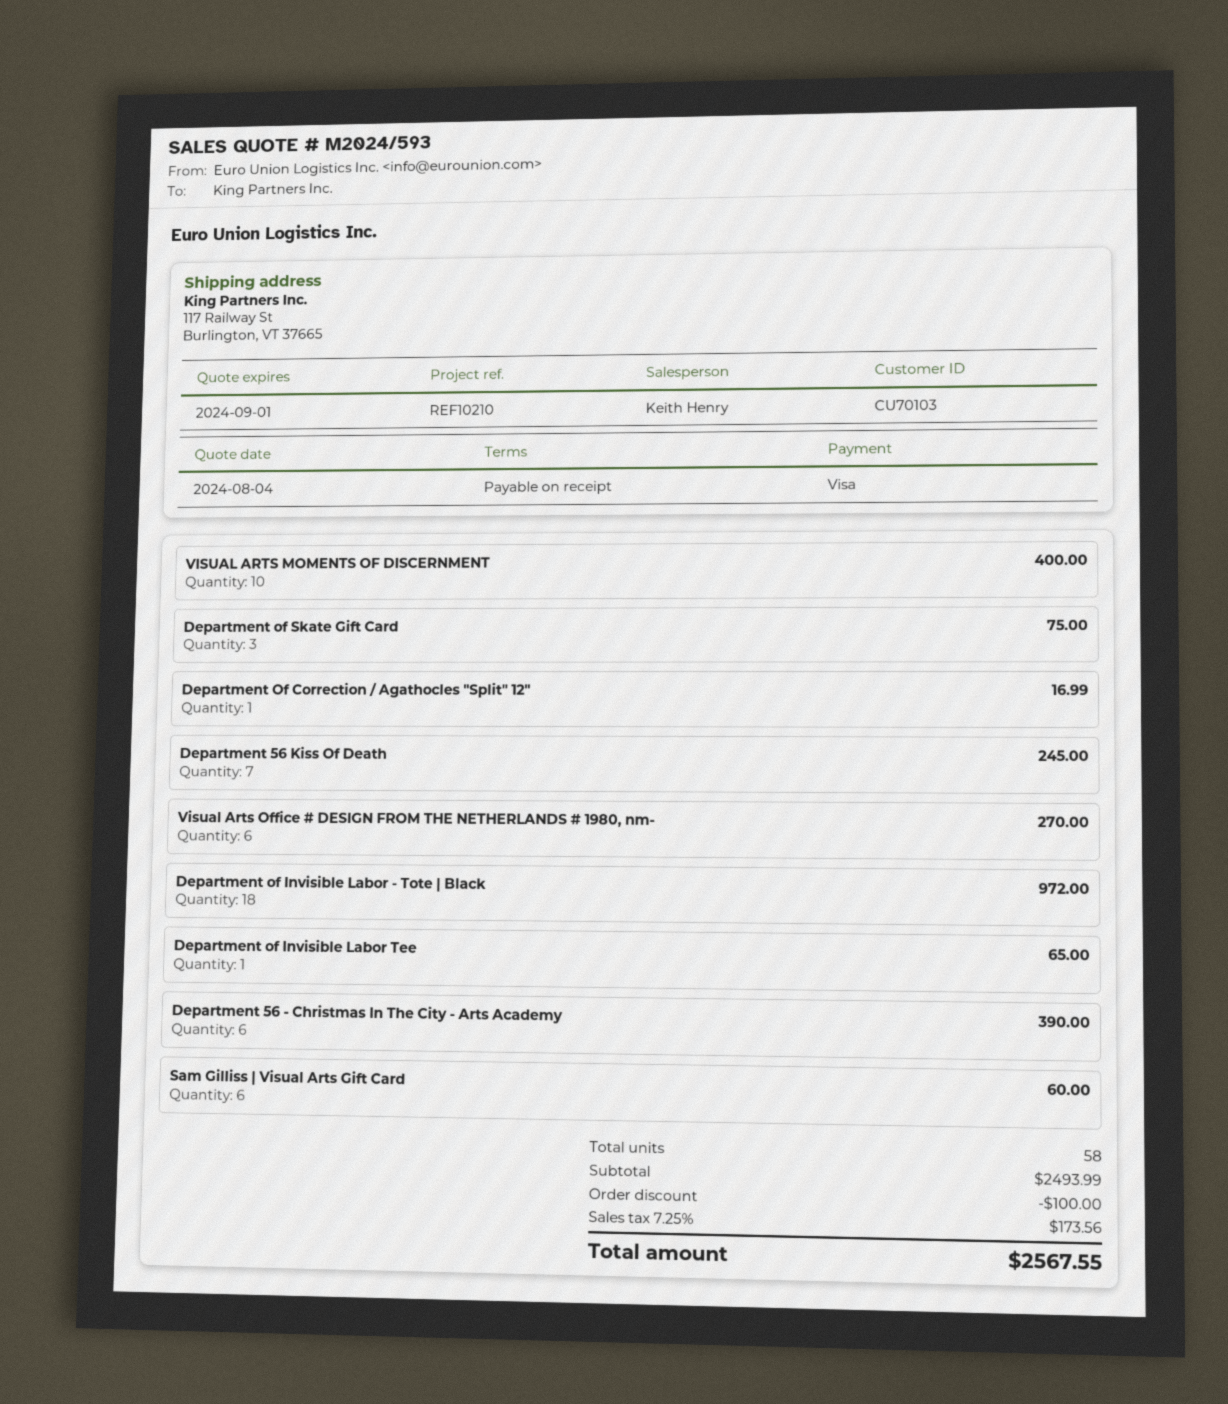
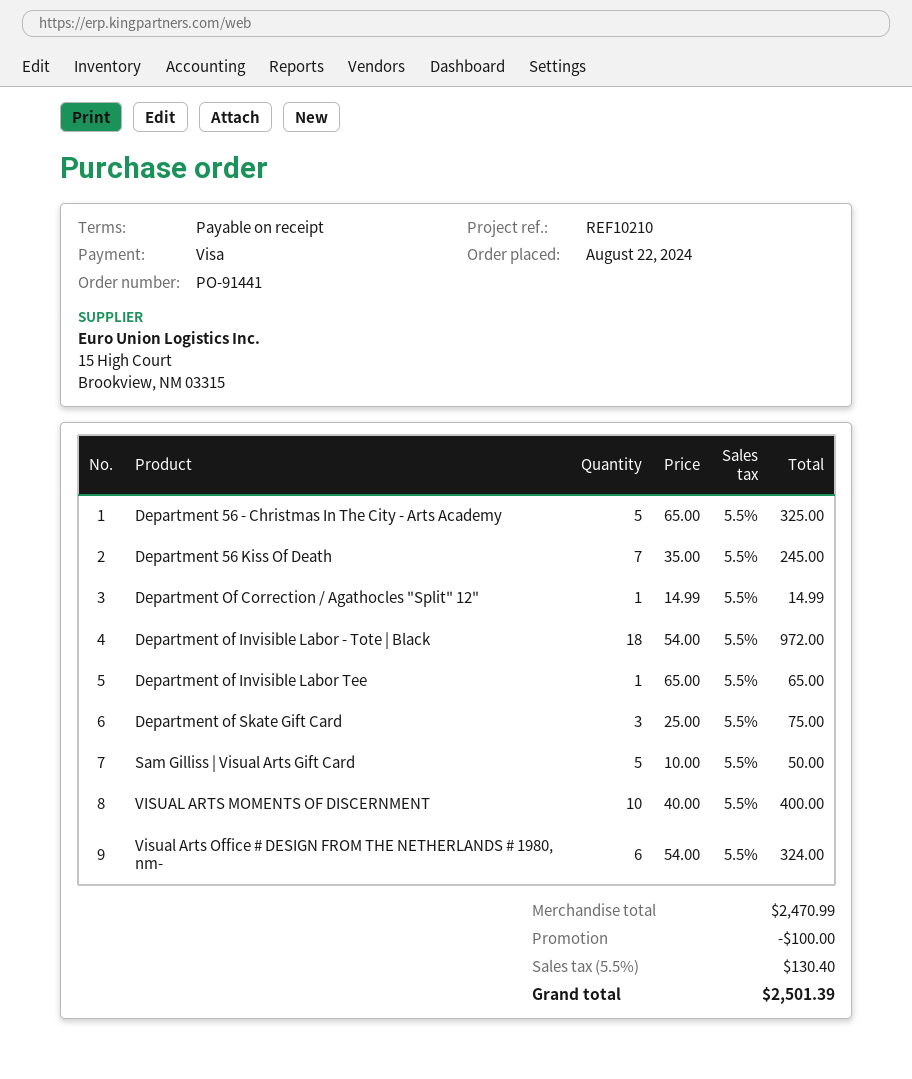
Department Of Correction / Agathocles "Split" 12": 1 for 16.99 -> 1 for 14.99
Visual Arts Office # DESIGN FROM THE NETHERLANDS # 1980, nm-: 6 for 270.00 -> 6 for 324.00
Department 56 - Christmas In The City - Arts Academy: 6 for 390.00 -> 5 for 325.00
Sam Gilliss | Visual Arts Gift Card: 6 for 60.00 -> 5 for 50.00
subtotal: 2493.99 -> 2470.99
tax: 7.25% = 173.56 -> 5.5% = 130.40
total: 2567.55 -> 2501.39

